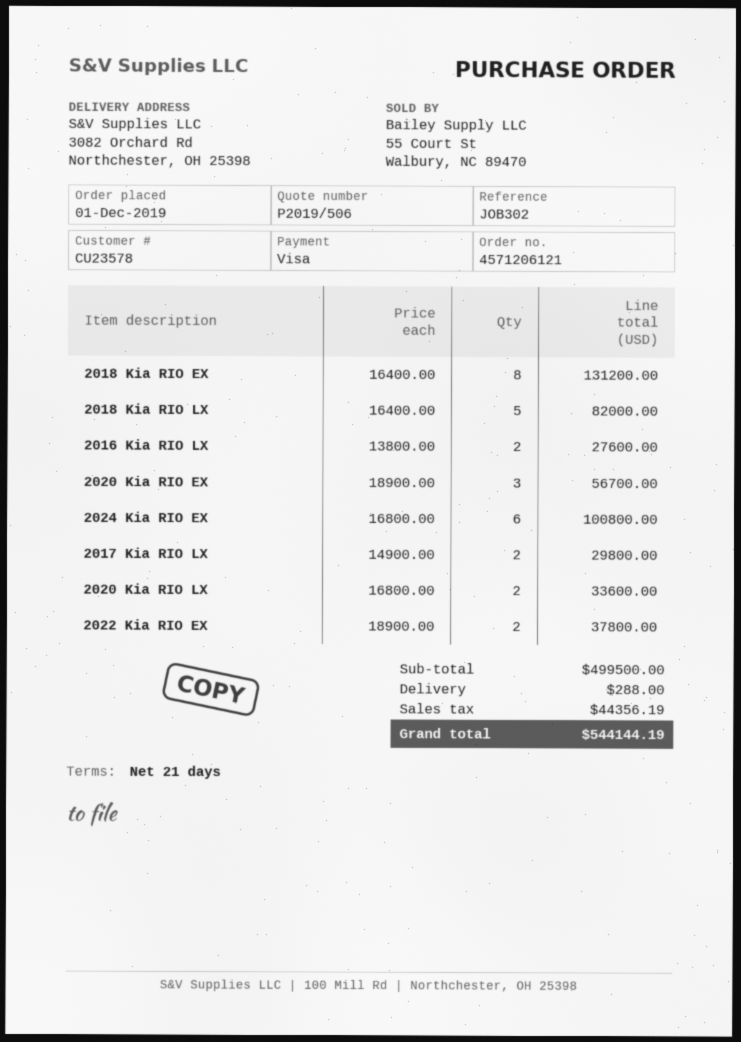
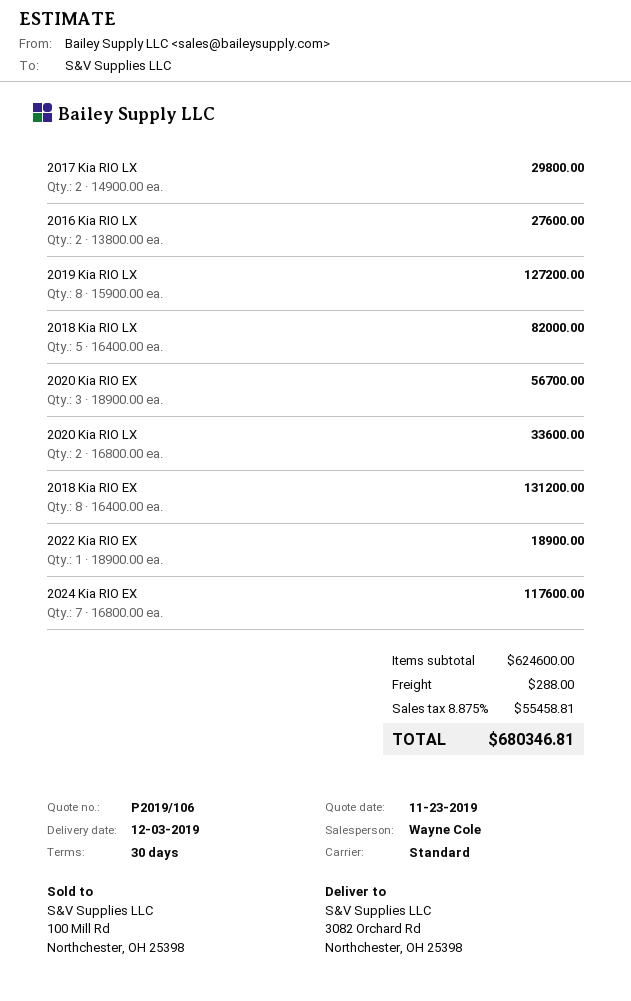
quote number: P2019/506 -> P2019/106
payment terms: 21 days -> 30 days
2024 Kia RIO EX: 6 x 16800.00 = 100800.00 -> 7 x 16800.00 = 117600.00
2022 Kia RIO EX: 2 x 18900.00 = 37800.00 -> 1 x 18900.00 = 18900.00
2019 Kia RIO LX: none -> 8 x 15900.00 = 127200.00
subtotal: 499500.00 -> 624600.00
tax: 44356.19 -> 55458.81
total: 544144.19 -> 680346.81

